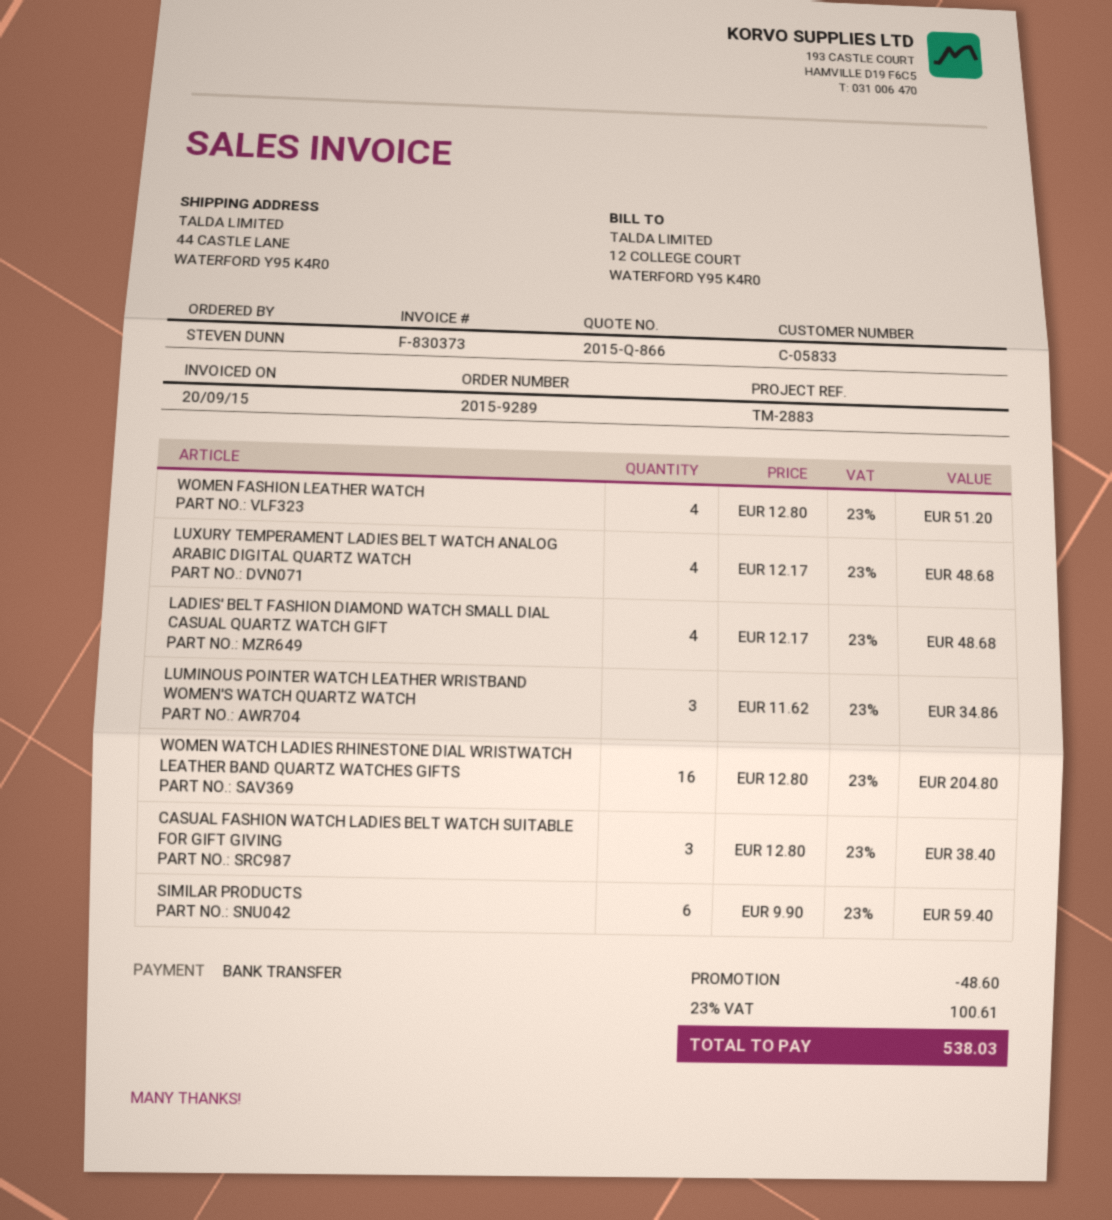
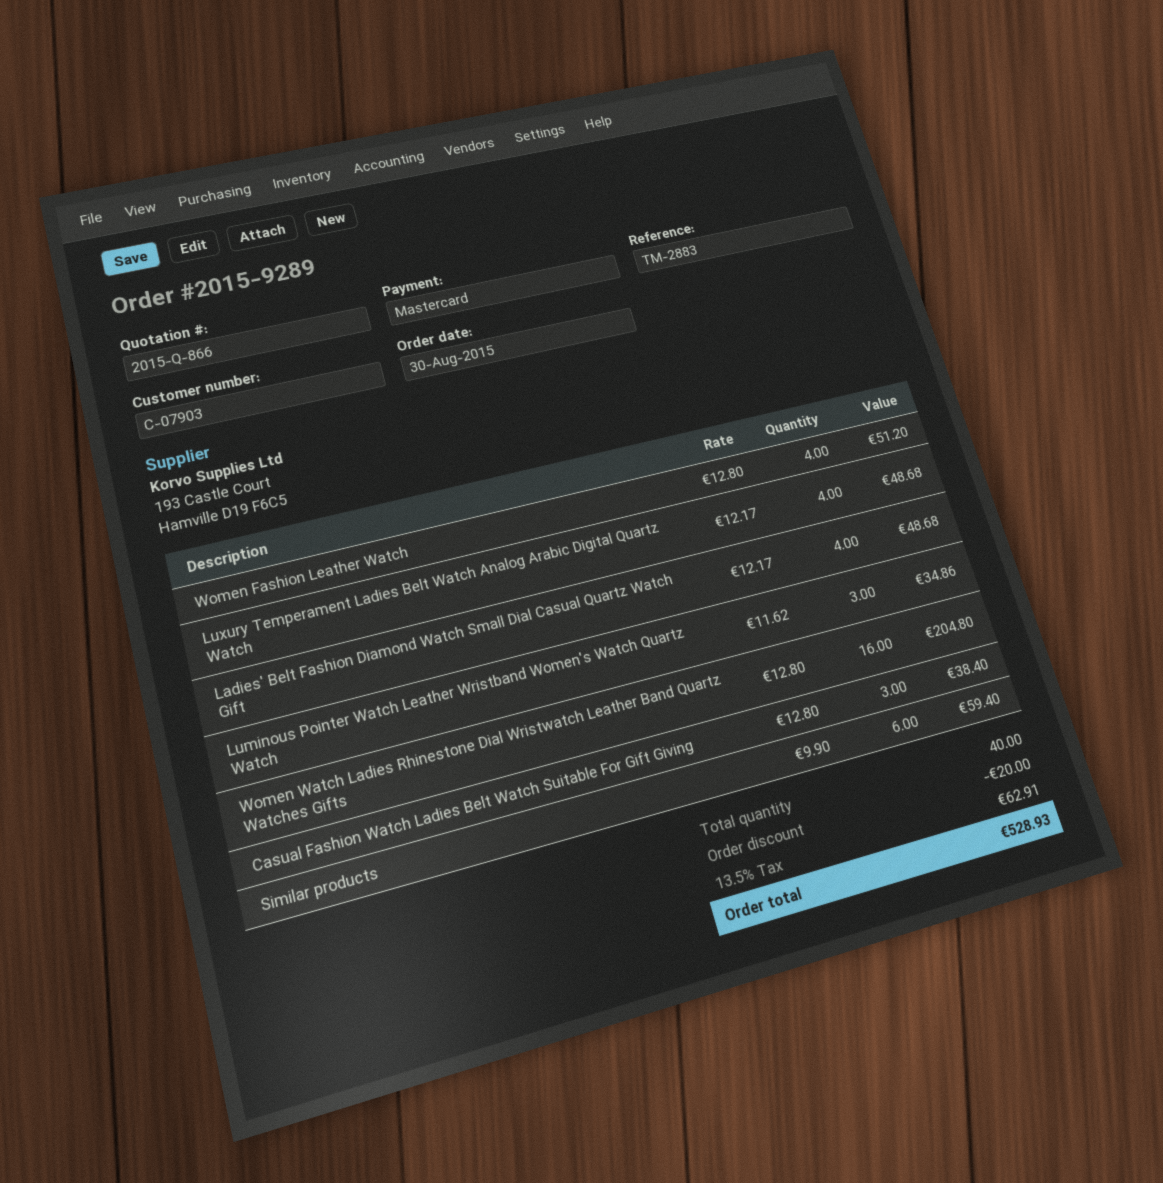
customer number: C-05833 -> C-07903
payment method: bank transfer -> Mastercard
discount: 48.60 -> 20.00
tax: 23% = 100.61 -> 13.5% = 62.91
total: 538.03 -> 528.93

